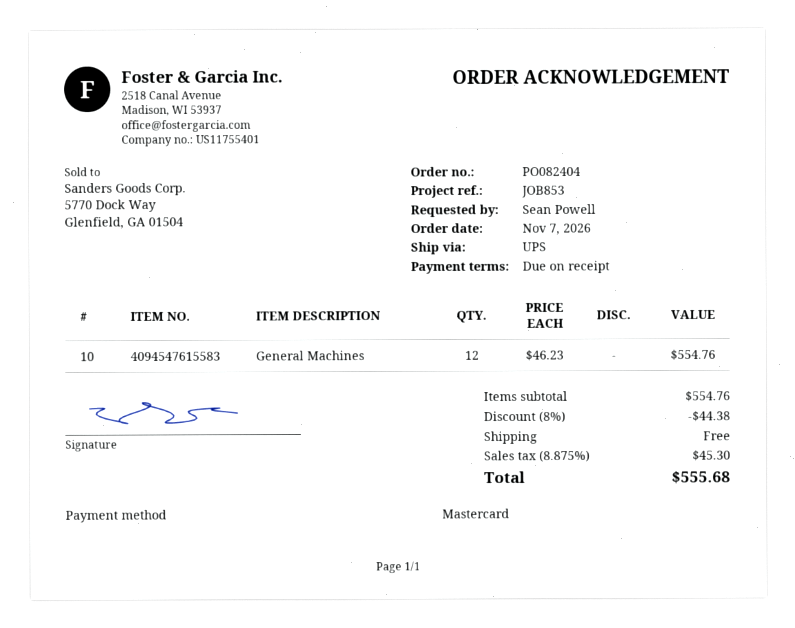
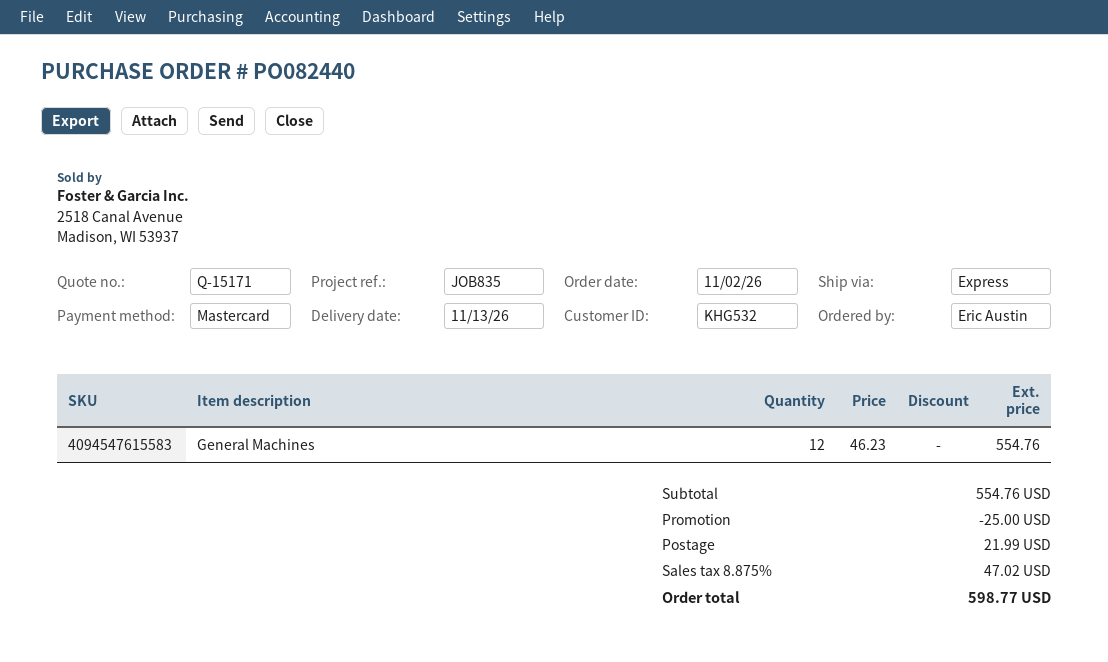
order number: PO082404 -> PO082440
order date: 2026-11-07 -> 2026-11-02
reference: JOB853 -> JOB835
ordered by: Sean Powell -> Eric Austin
shipping method: UPS -> express
discount: 44.38 -> 25.00
shipping: 0.00 -> 21.99
tax: 8.875% = 45.30 -> 8.875% = 47.02
total: 555.68 -> 598.77

